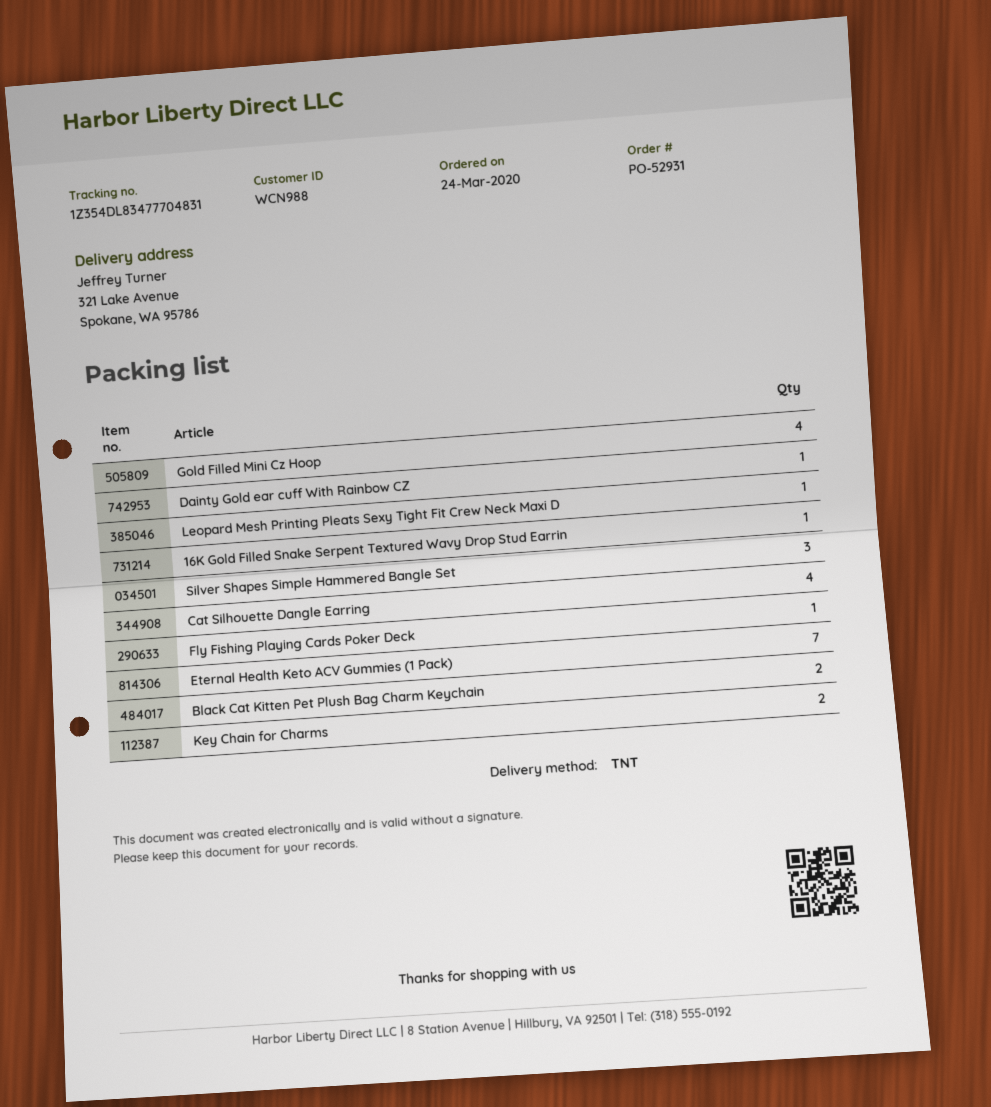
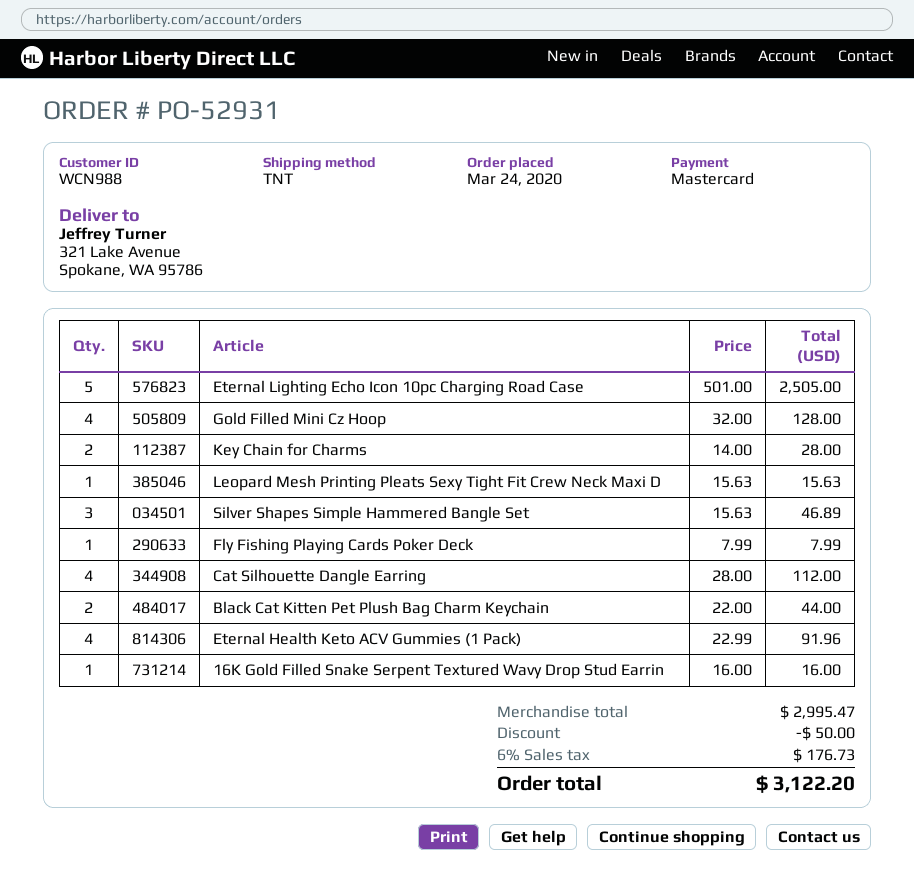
Dainty Gold ear cuff With Rainbow CZ: 1 -> none
Eternal Health Keto ACV Gummies (1 Pack): 7 -> 4
Eternal Lighting Echo Icon 10pc Charging Road Case: none -> 5

